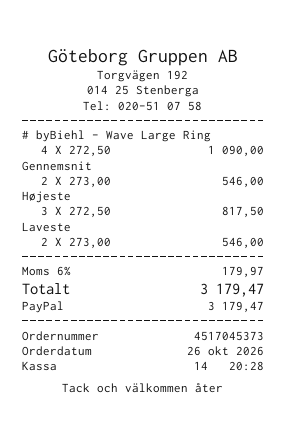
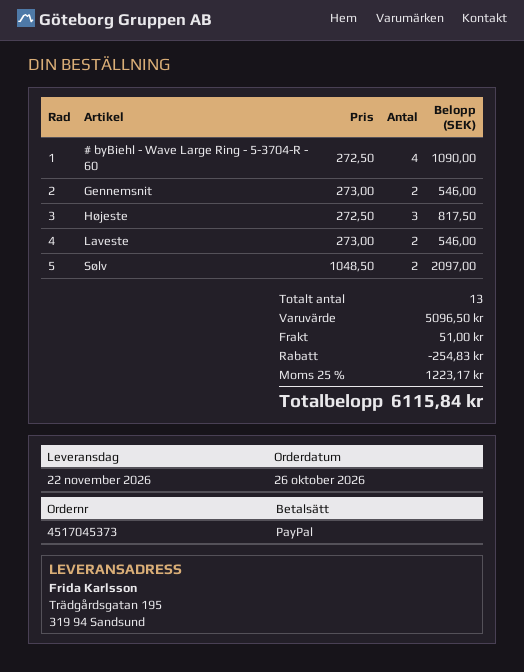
Sølv: none -> 2 x 1048.50 = 2097.00
discount: none -> 254.83
shipping: none -> 51.00
tax: 6% = 179.97 -> 25% = 1223.17
total: 3179.47 -> 6115.84

